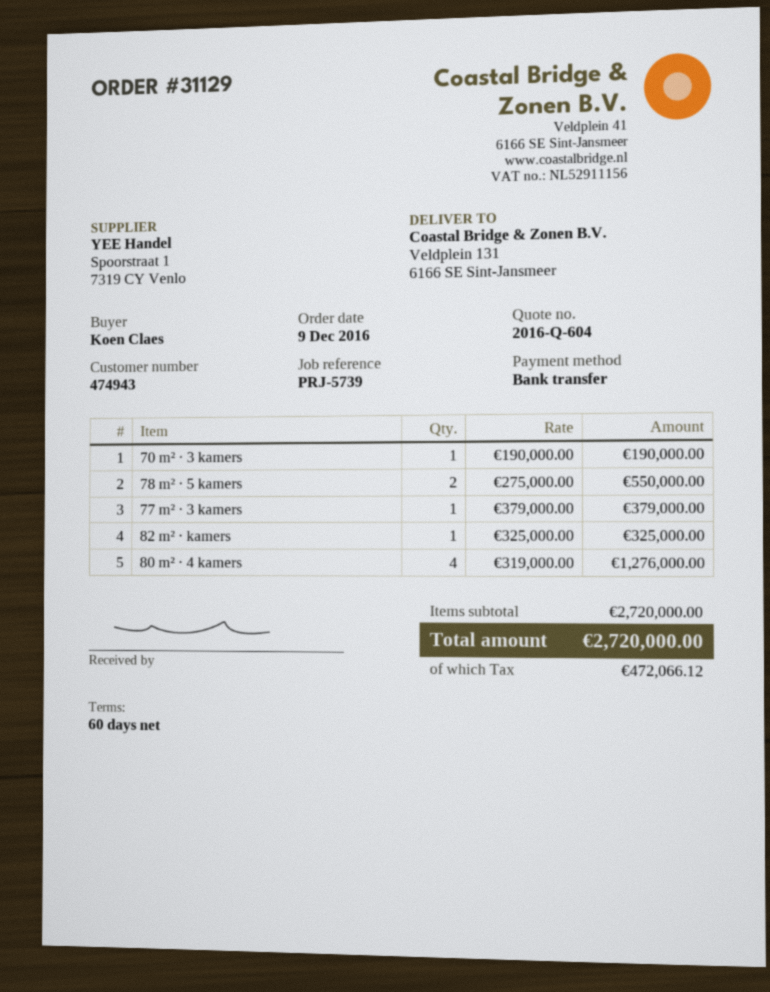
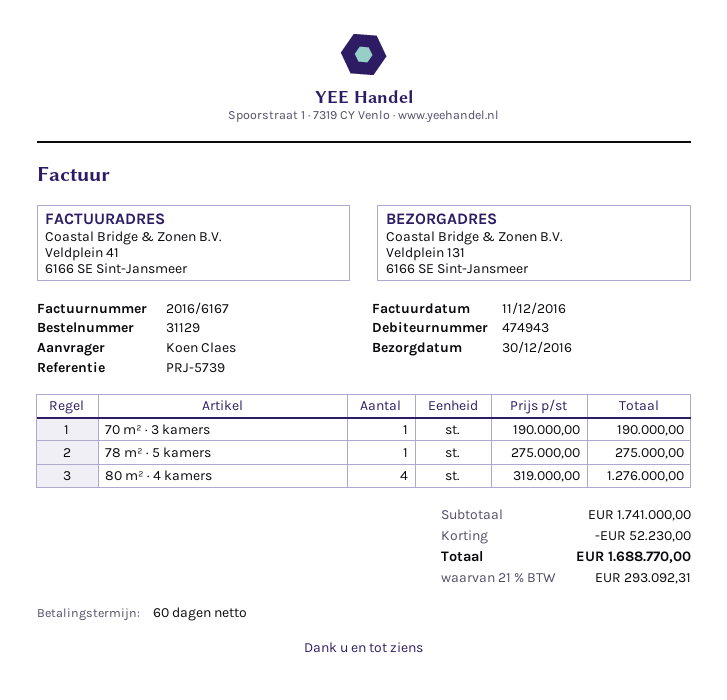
78 m² · 5 kamers: 2 x 275000.00 = 550000.00 -> 1 x 275000.00 = 275000.00
77 m² · 3 kamers: 1 x 379000.00 = 379000.00 -> none
82 m² · kamers: 1 x 325000.00 = 325000.00 -> none
subtotal: 2720000.00 -> 1741000.00
discount: none -> 52230.00
tax: 472066.12 -> 293092.31
total: 2720000.00 -> 1688770.00

